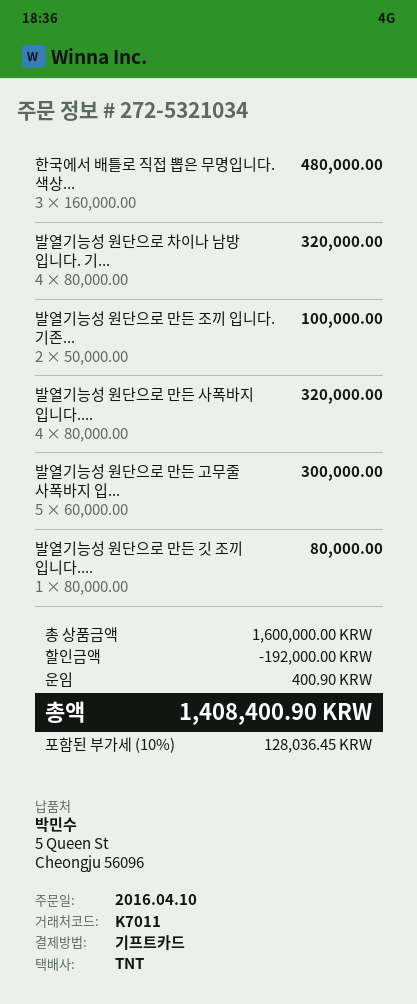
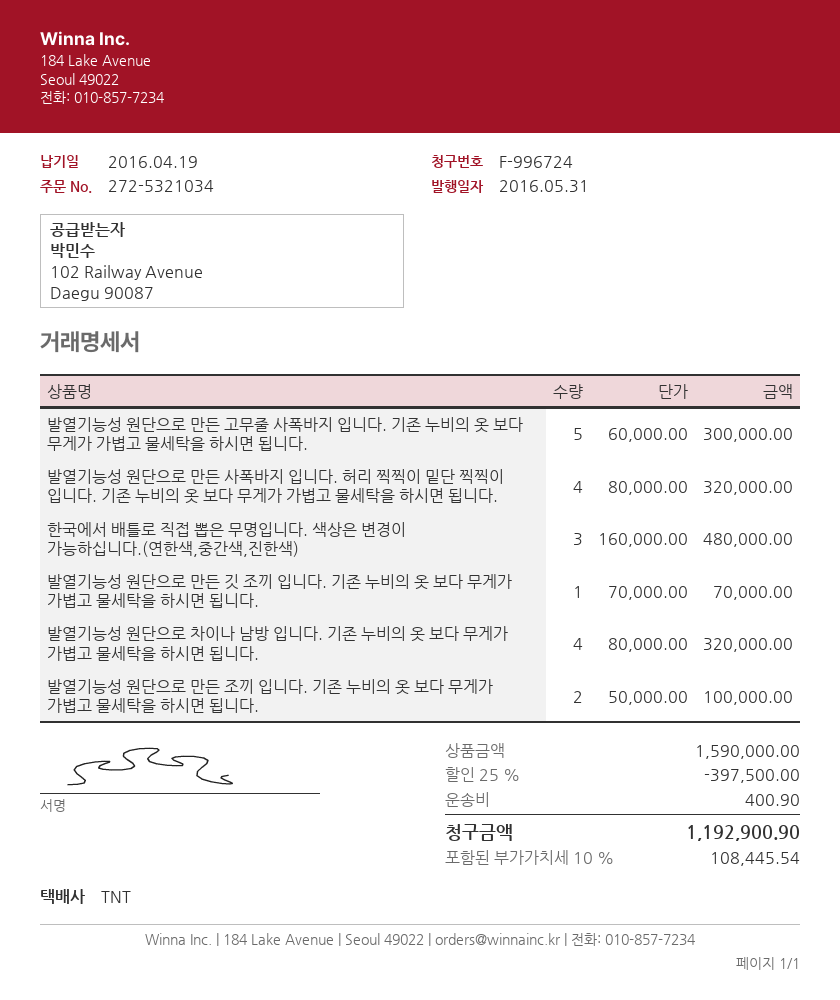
발열기능성 원단으로 만든 깃 조끼 입니다....: 1 x 80000.00 = 80000.00 -> 1 x 70000.00 = 70000.00
subtotal: 1600000.00 -> 1590000.00
discount: 192000.00 -> 397500.00
tax: 10% = 128036.45 -> 10% = 108445.54
total: 1408400.90 -> 1192900.90

